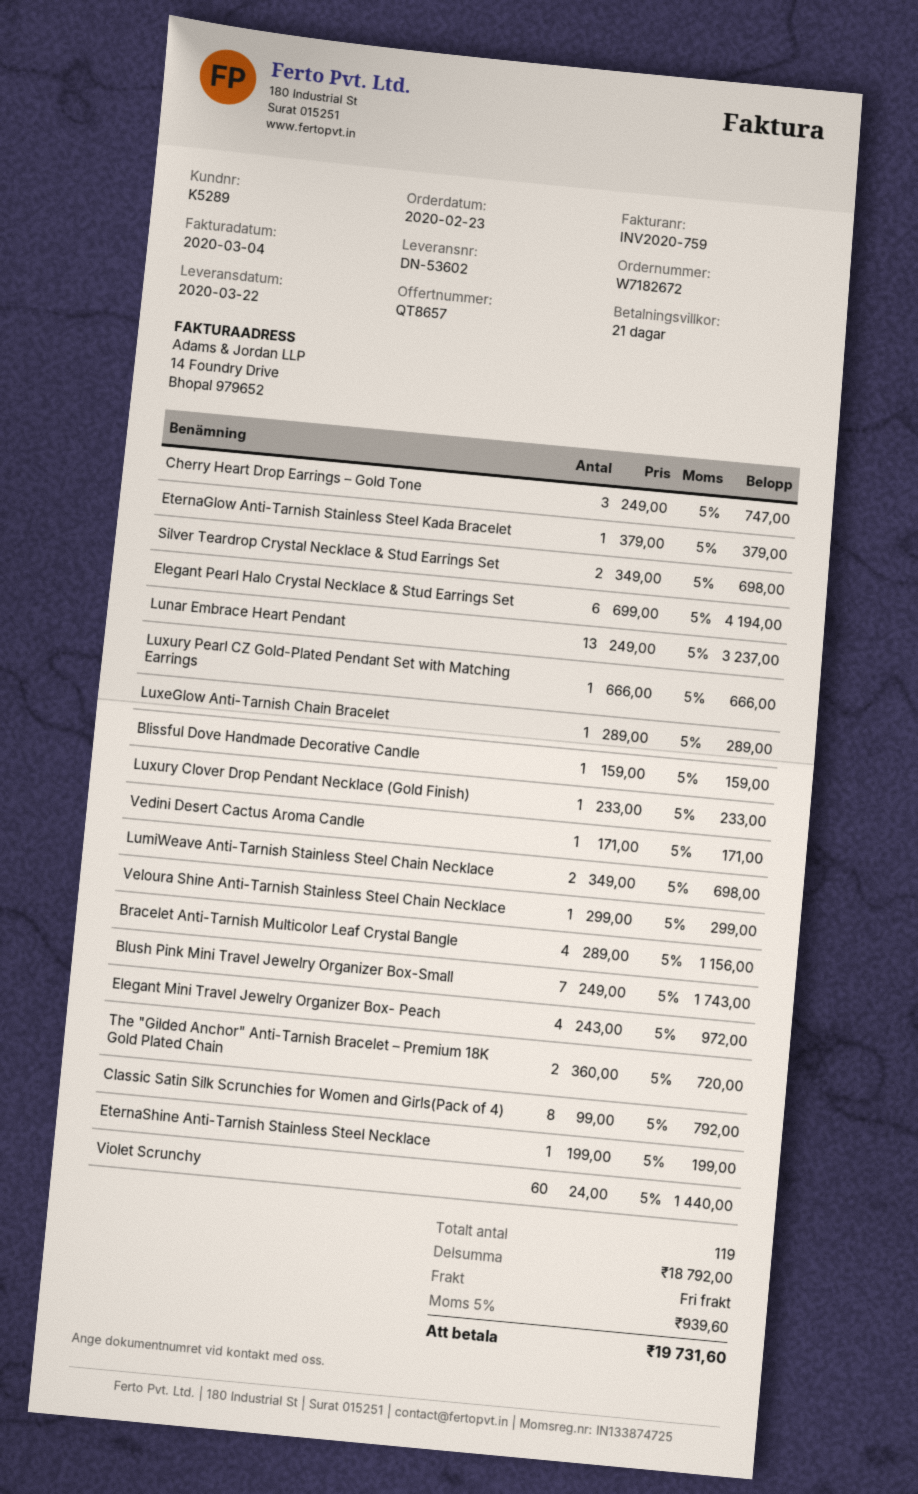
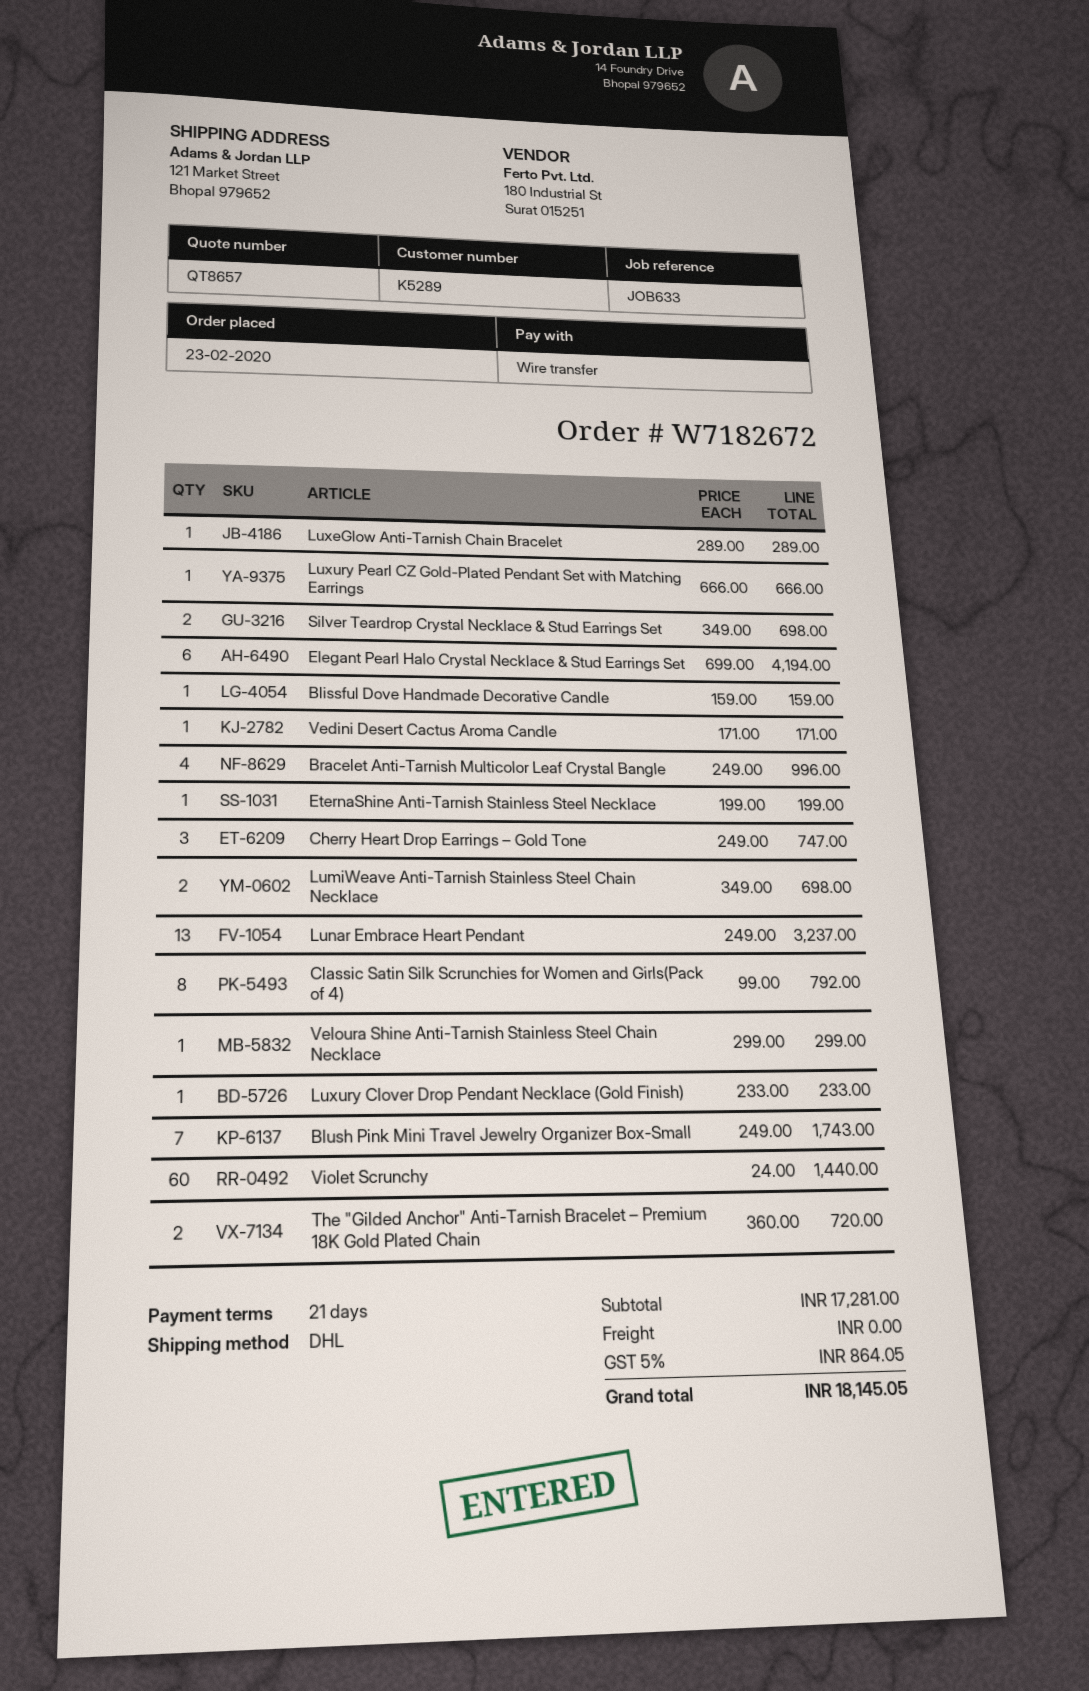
EternaGlow Anti-Tarnish Stainless Steel Kada Bracelet: 1 x 379.00 = 379.00 -> none
Bracelet Anti-Tarnish Multicolor Leaf Crystal Bangle: 4 x 289.00 = 1156.00 -> 4 x 249.00 = 996.00
Elegant Mini Travel Jewelry Organizer Box- Peach: 4 x 243.00 = 972.00 -> none
subtotal: 18792.00 -> 17281.00
tax: 5% = 939.60 -> 5% = 864.05
total: 19731.60 -> 18145.05

